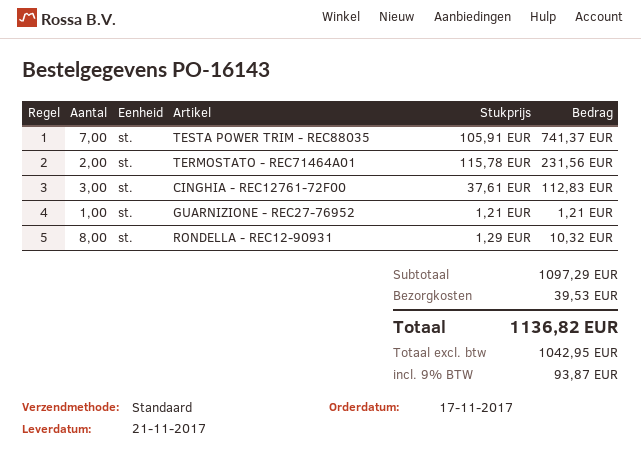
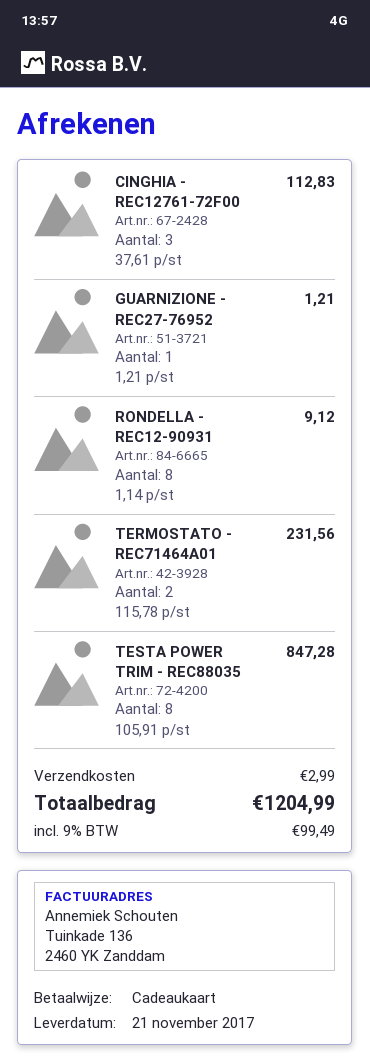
TESTA POWER TRIM - REC88035: 7 x 105.91 = 741.37 -> 8 x 105.91 = 847.28
RONDELLA - REC12-90931: 8 x 1.29 = 10.32 -> 8 x 1.14 = 9.12
shipping: 39.53 -> 2.99
tax: 9% = 93.87 -> 9% = 99.49
total: 1136.82 -> 1204.99

